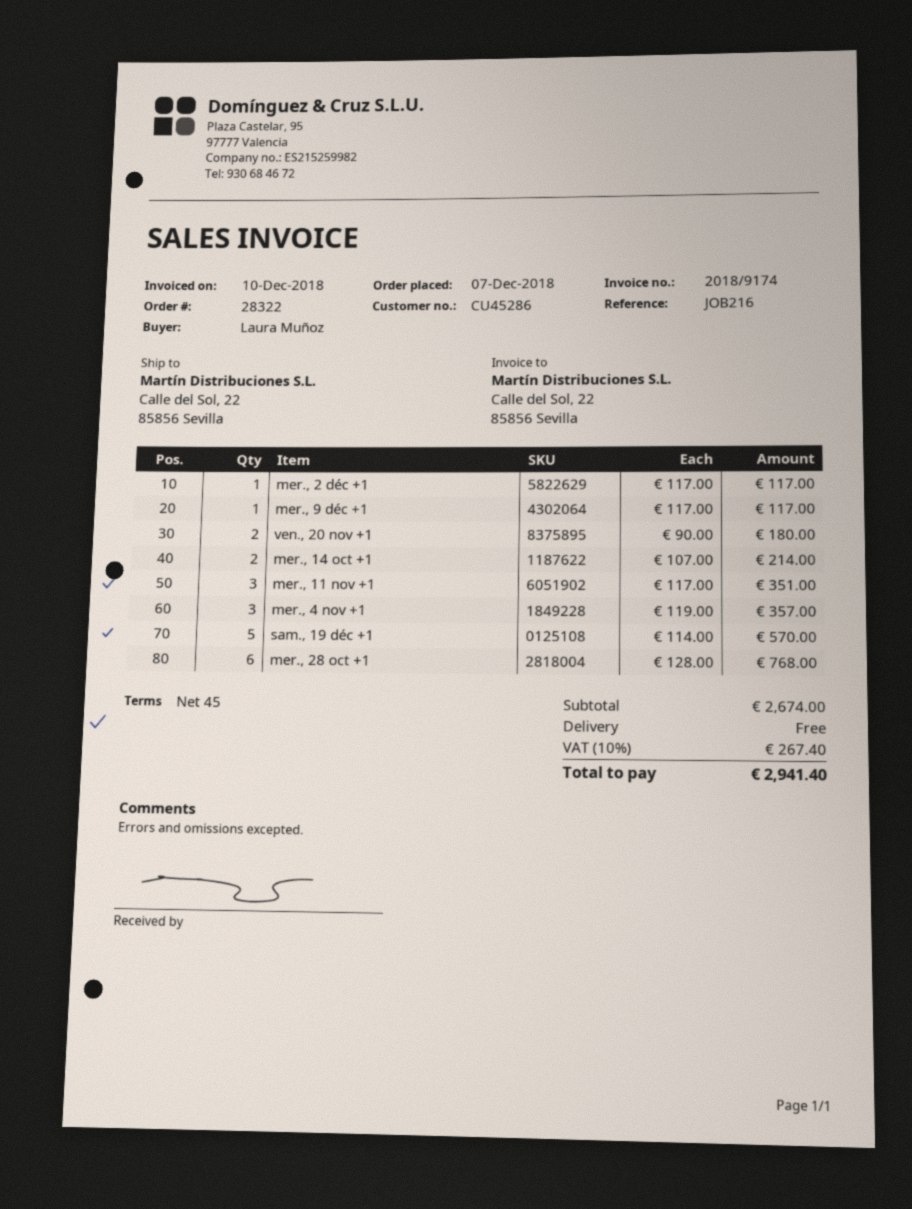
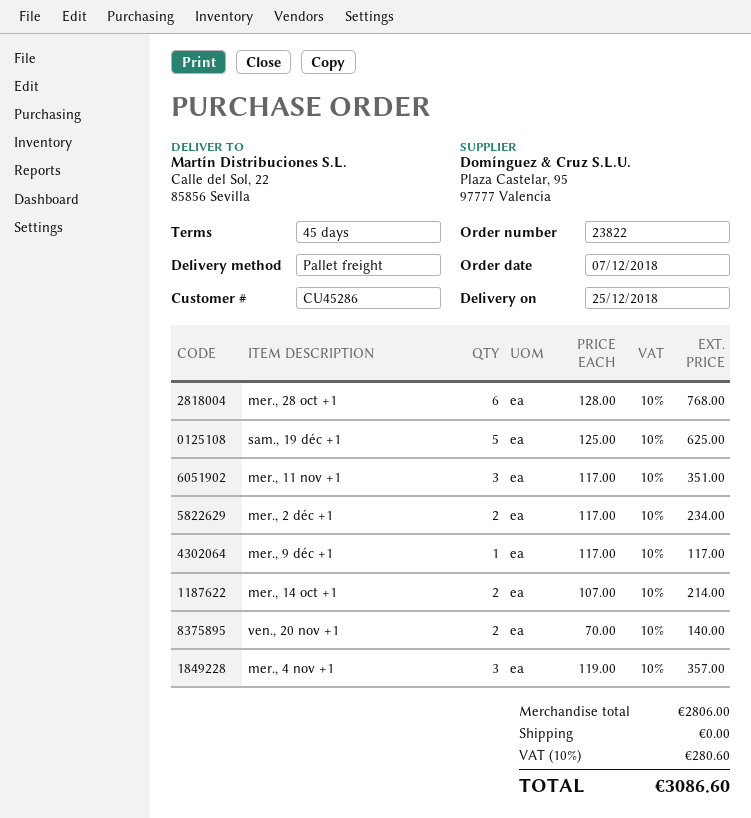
order number: 28322 -> 23822
mer., 2 déc +1: 1 x 117.00 = 117.00 -> 2 x 117.00 = 234.00
ven., 20 nov +1: 2 x 90.00 = 180.00 -> 2 x 70.00 = 140.00
sam., 19 déc +1: 5 x 114.00 = 570.00 -> 5 x 125.00 = 625.00
subtotal: 2674.00 -> 2806.00
tax: 10% = 267.40 -> 10% = 280.60
total: 2941.40 -> 3086.60

